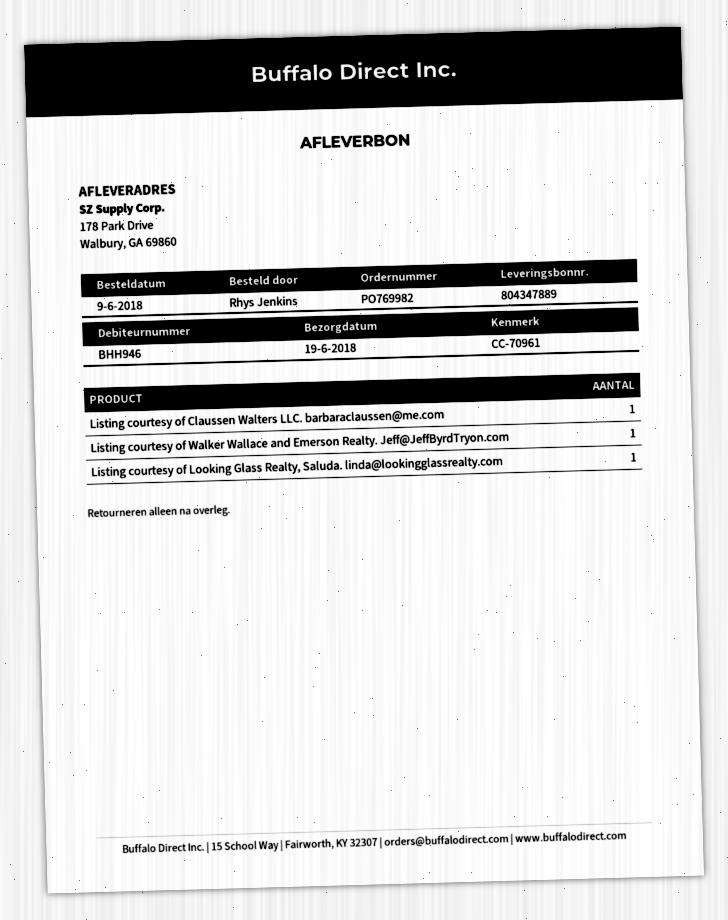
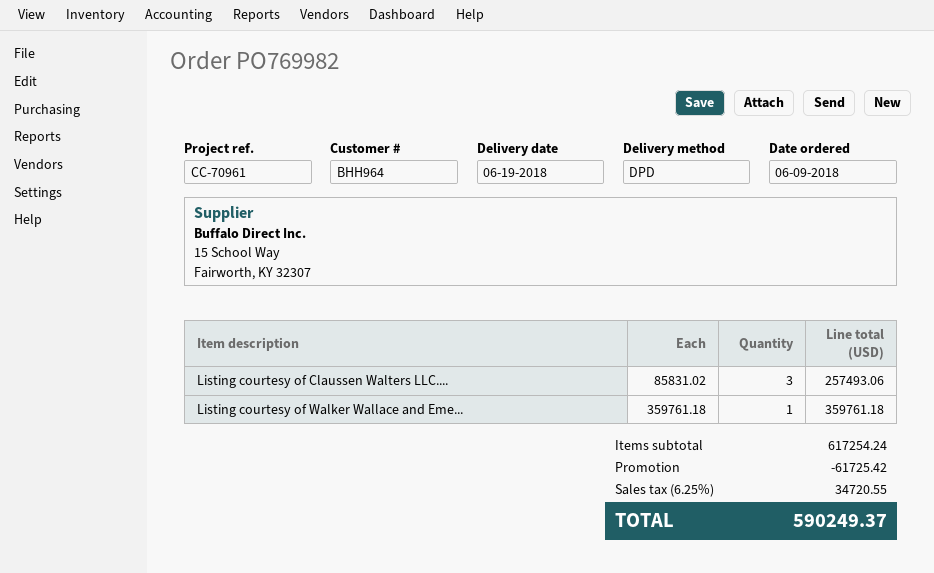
customer number: BHH946 -> BHH964
Listing courtesy of Claussen Walters LLC. barbaraclaussen@me.com: 1 -> 3
Listing courtesy of Looking Glass Realty, Saluda. linda@lookingglassrealty.com: 1 -> none

